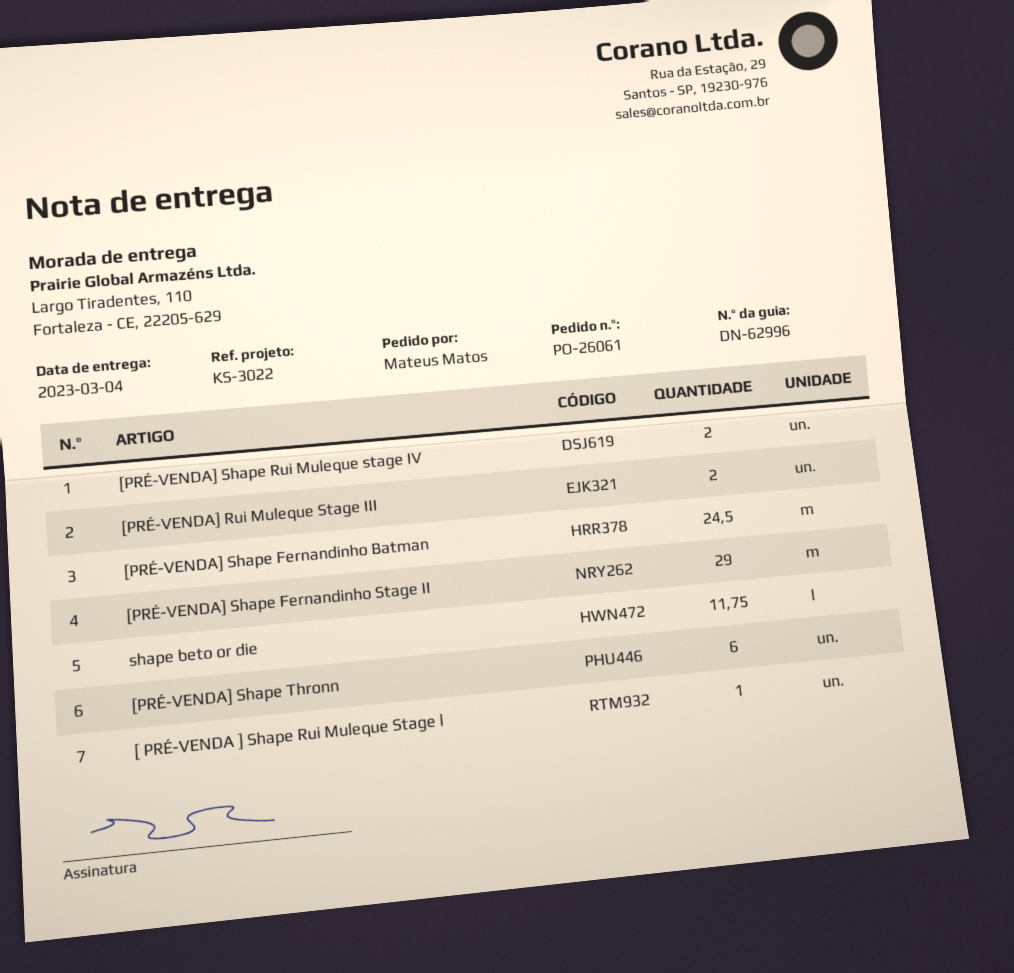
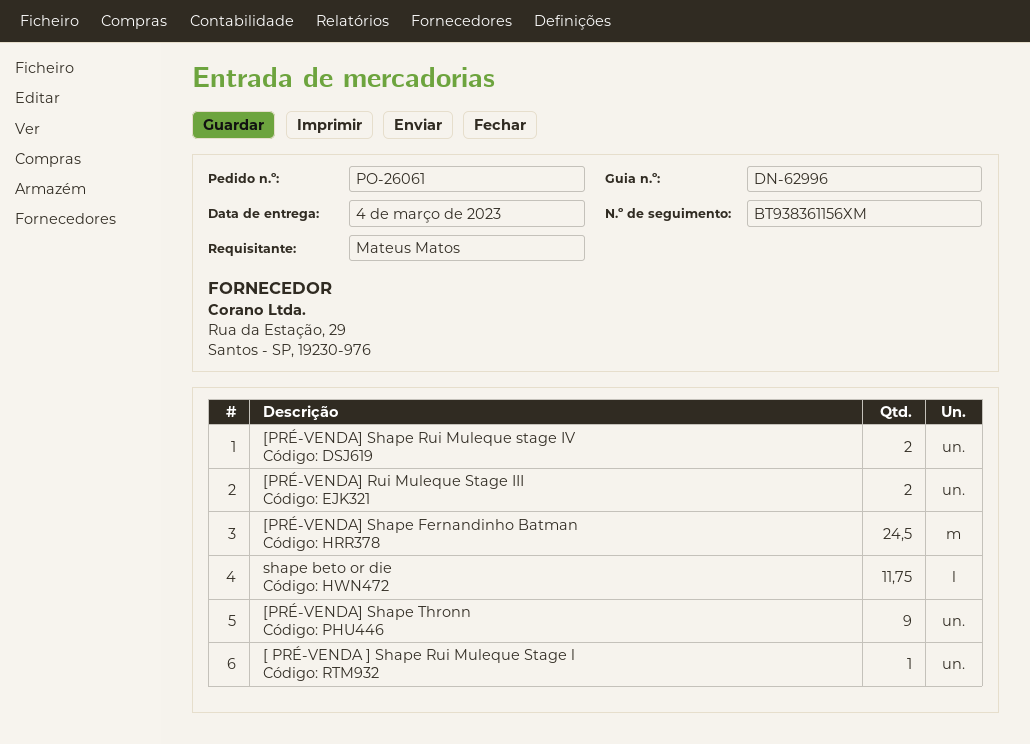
[PRÉ-VENDA] Shape Fernandinho Stage II: 29 -> none
[PRÉ-VENDA] Shape Thronn: 6 -> 9

